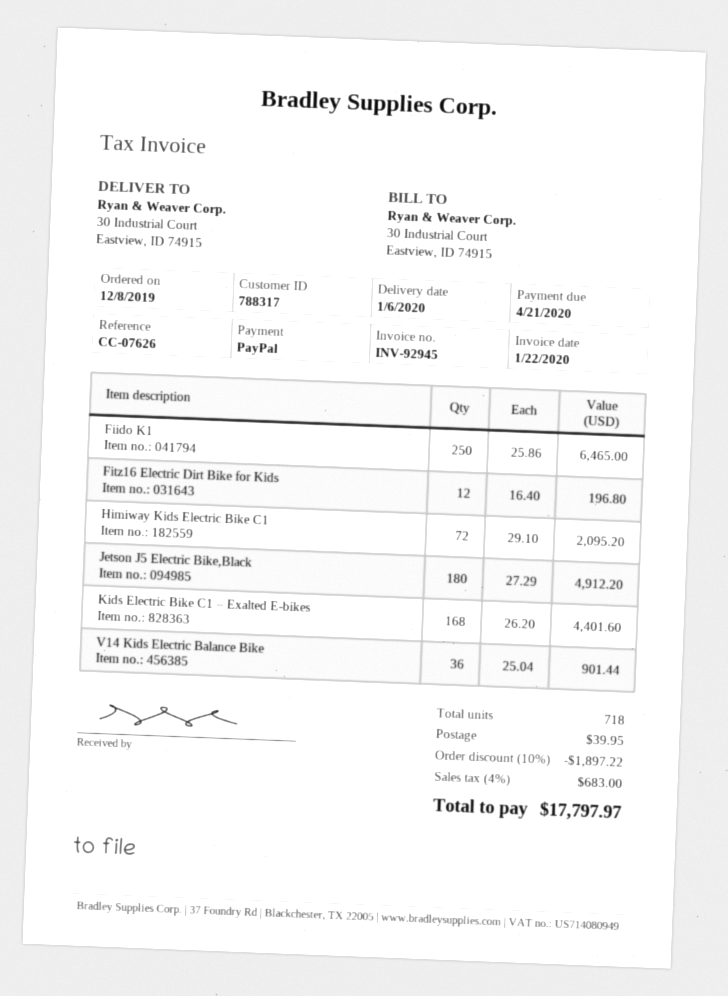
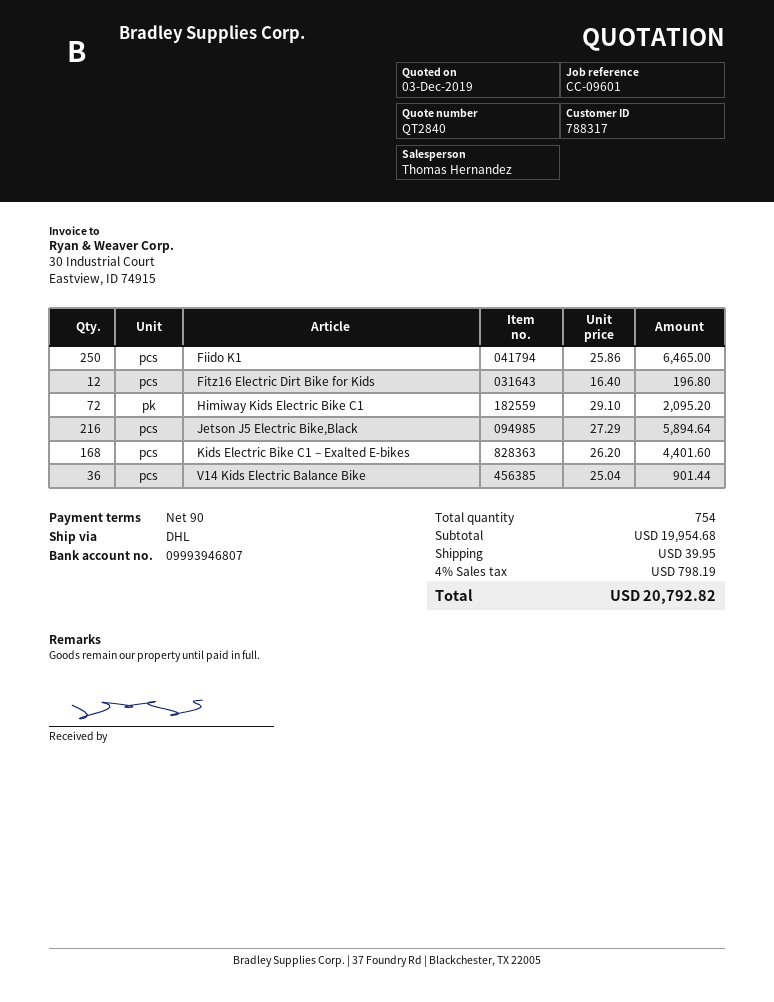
reference: CC-07626 -> CC-09601
Jetson J5 Electric Bike,Black: 180 x 27.29 = 4912.20 -> 216 x 27.29 = 5894.64
total quantity: 718 -> 754
discount: 10% = 1897.22 -> none
tax: 4% = 683.00 -> 4% = 798.19
total: 17797.97 -> 20792.82

